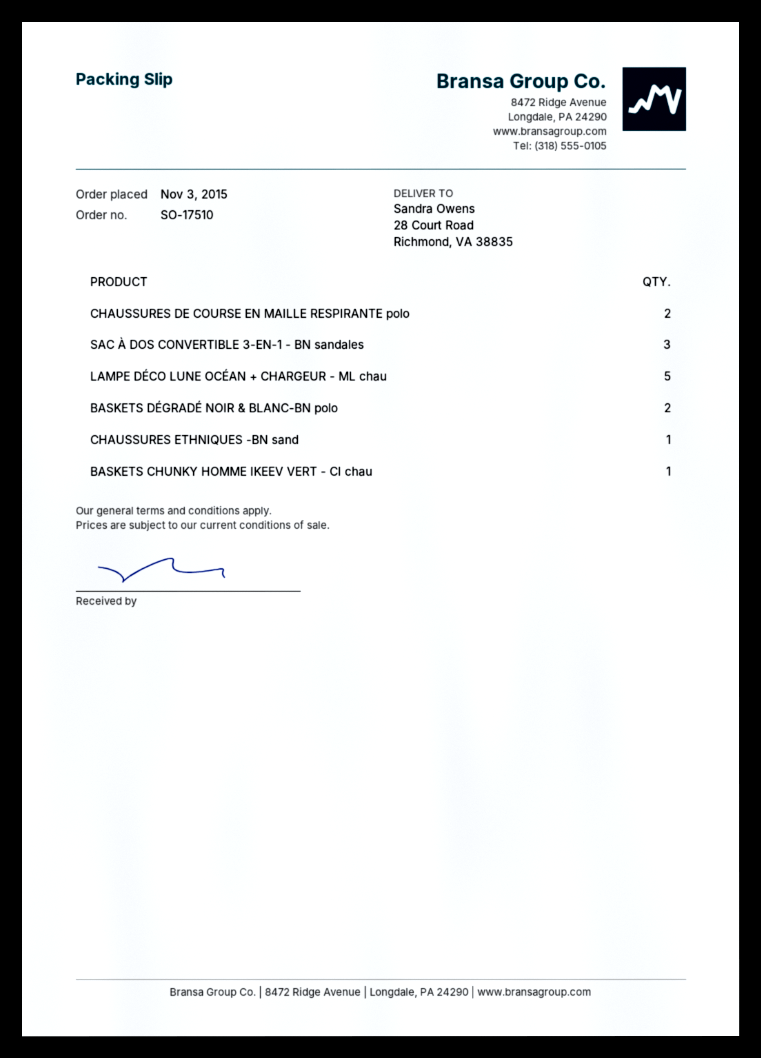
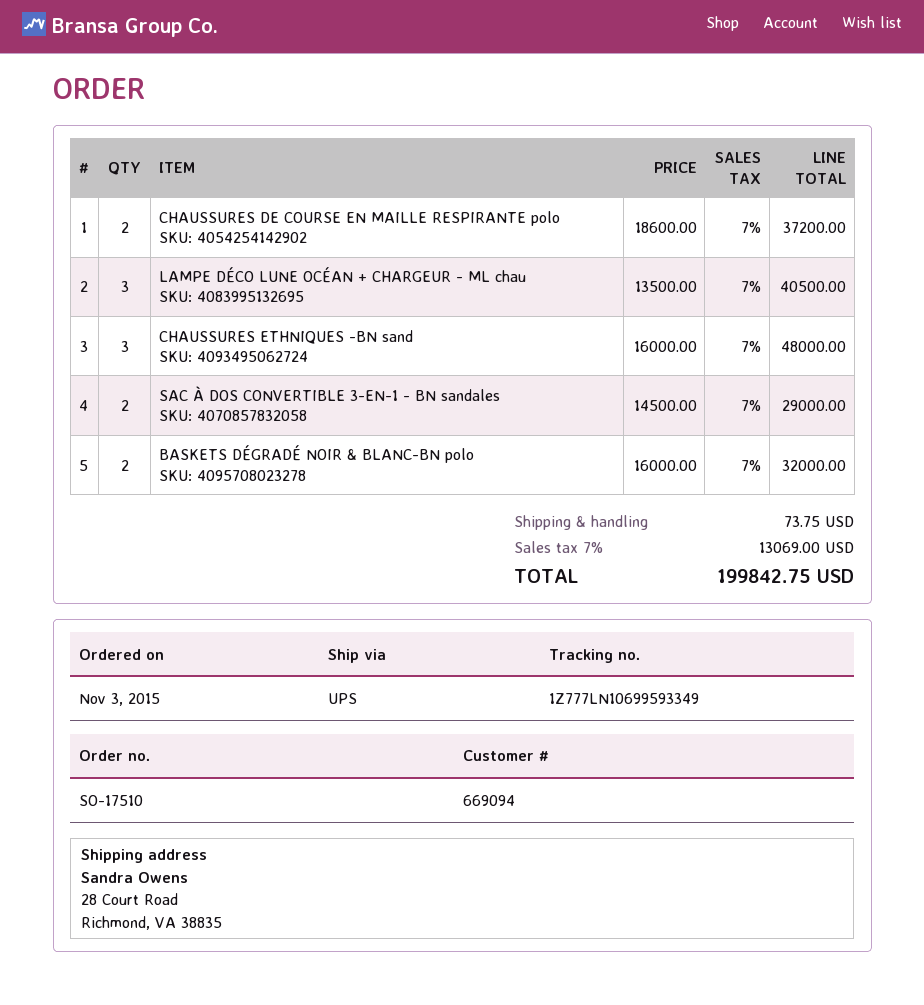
SAC À DOS CONVERTIBLE 3-EN-1 - BN sandales: 3 -> 2
LAMPE DÉCO LUNE OCÉAN + CHARGEUR - ML chau: 5 -> 3
CHAUSSURES ETHNIQUES -BN sand: 1 -> 3
BASKETS CHUNKY HOMME IKEEV VERT - CI chau: 1 -> none

